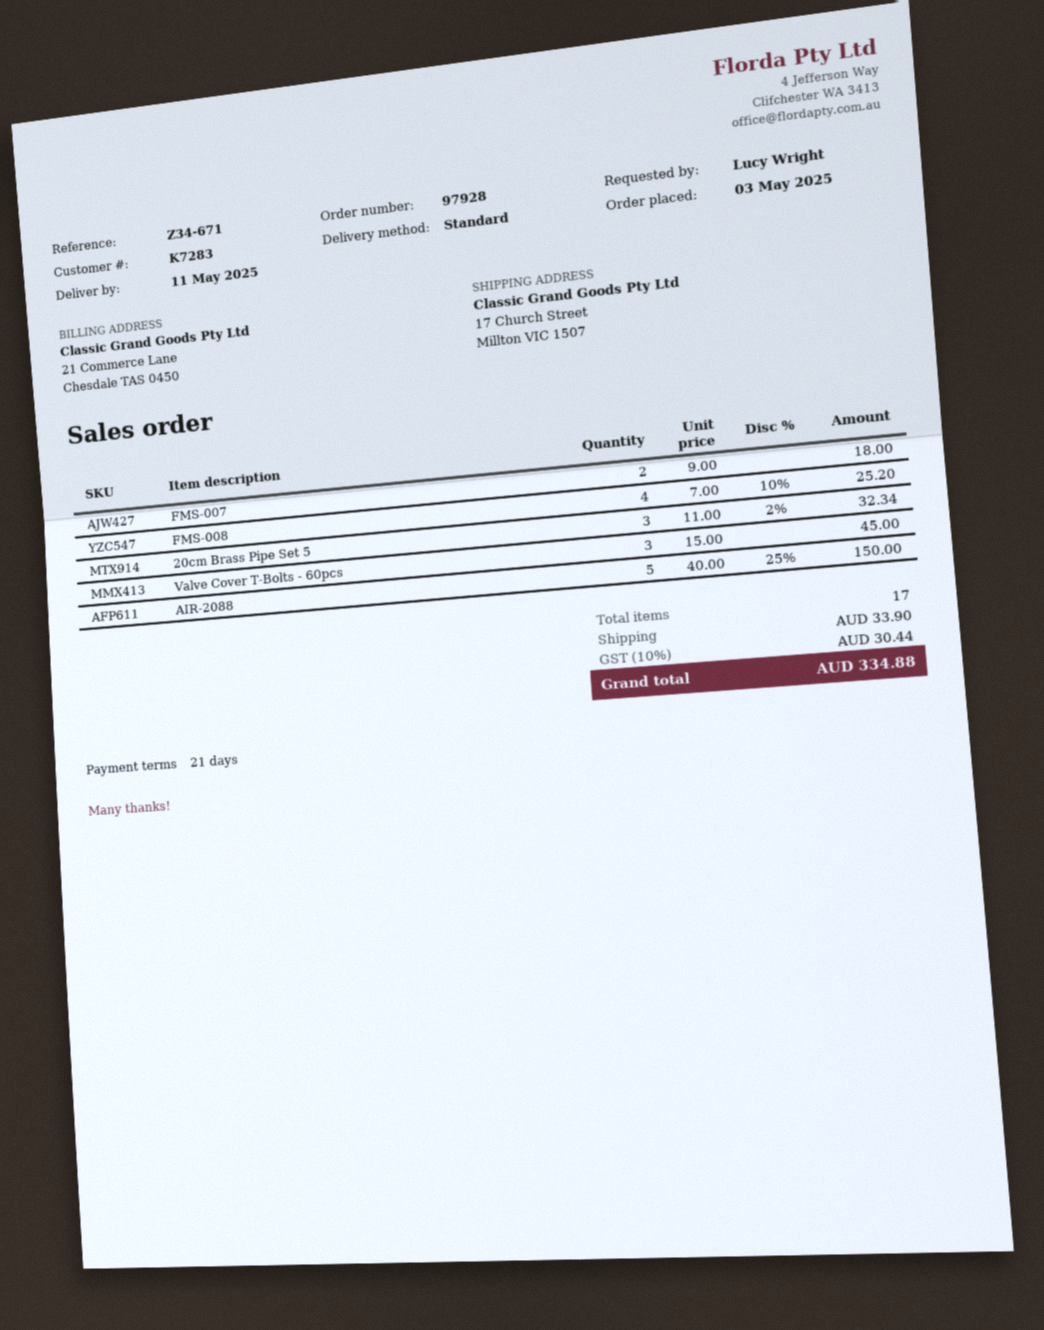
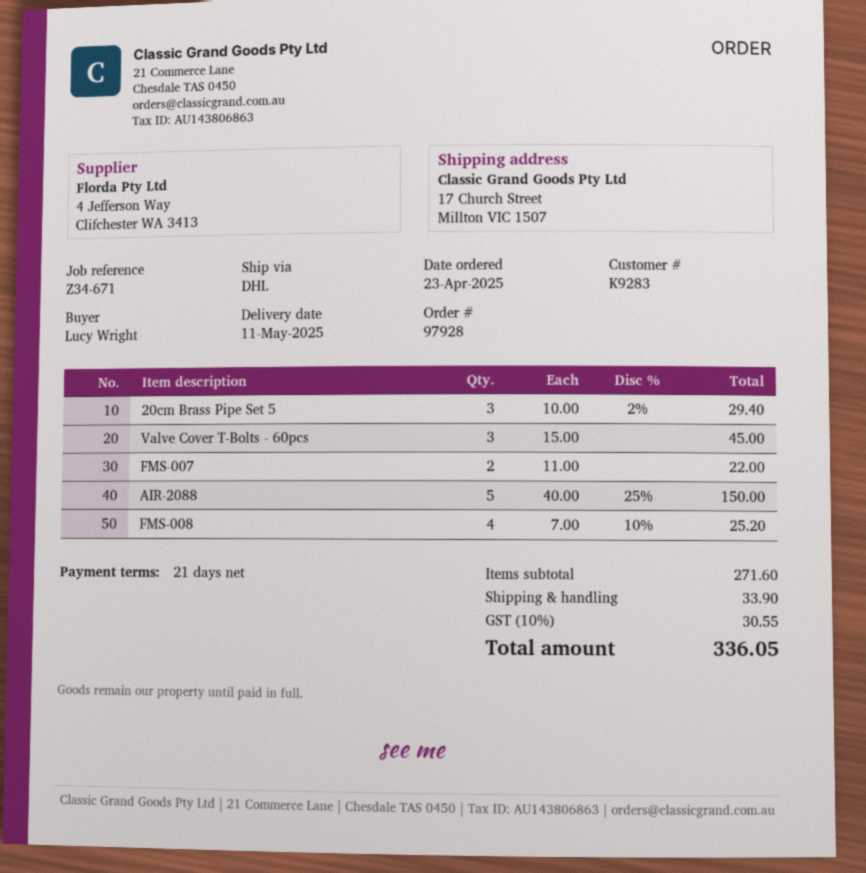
order date: 2025-05-03 -> 2025-04-23
customer number: K7283 -> K9283
shipping method: standard -> DHL
FMS-007: 2 x 9.00 = 18.00 -> 2 x 11.00 = 22.00
20cm Brass Pipe Set 5: 3 x 11.00 - 2% = 32.34 -> 3 x 10.00 - 2% = 29.40
tax: 10% = 30.44 -> 10% = 30.55
total: 334.88 -> 336.05

